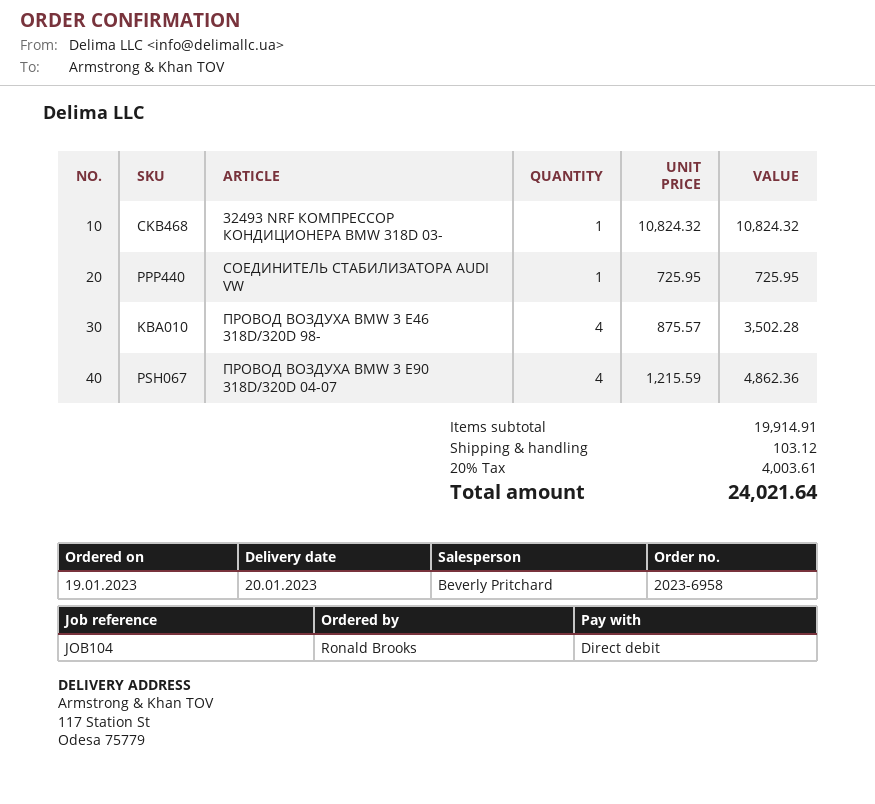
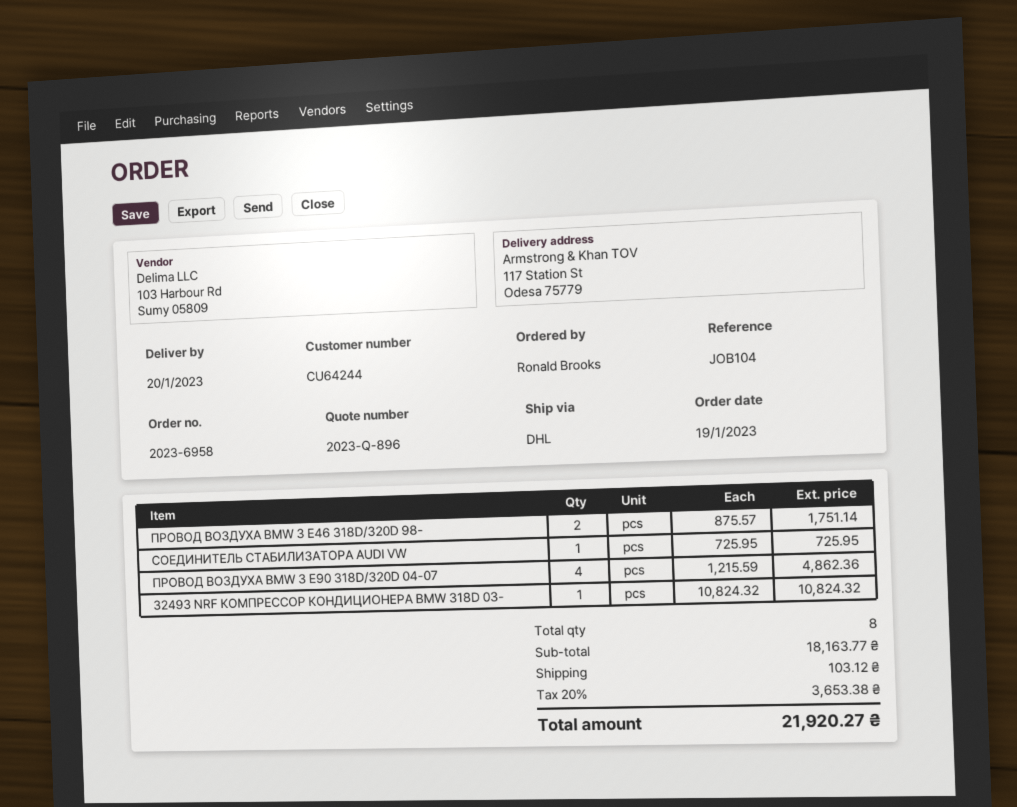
ПРОВОД ВОЗДУХА BMW 3 E46 318D/320D 98-: 4 x 875.57 = 3502.28 -> 2 x 875.57 = 1751.14
subtotal: 19914.91 -> 18163.77
tax: 20% = 4003.61 -> 20% = 3653.38
total: 24021.64 -> 21920.27

